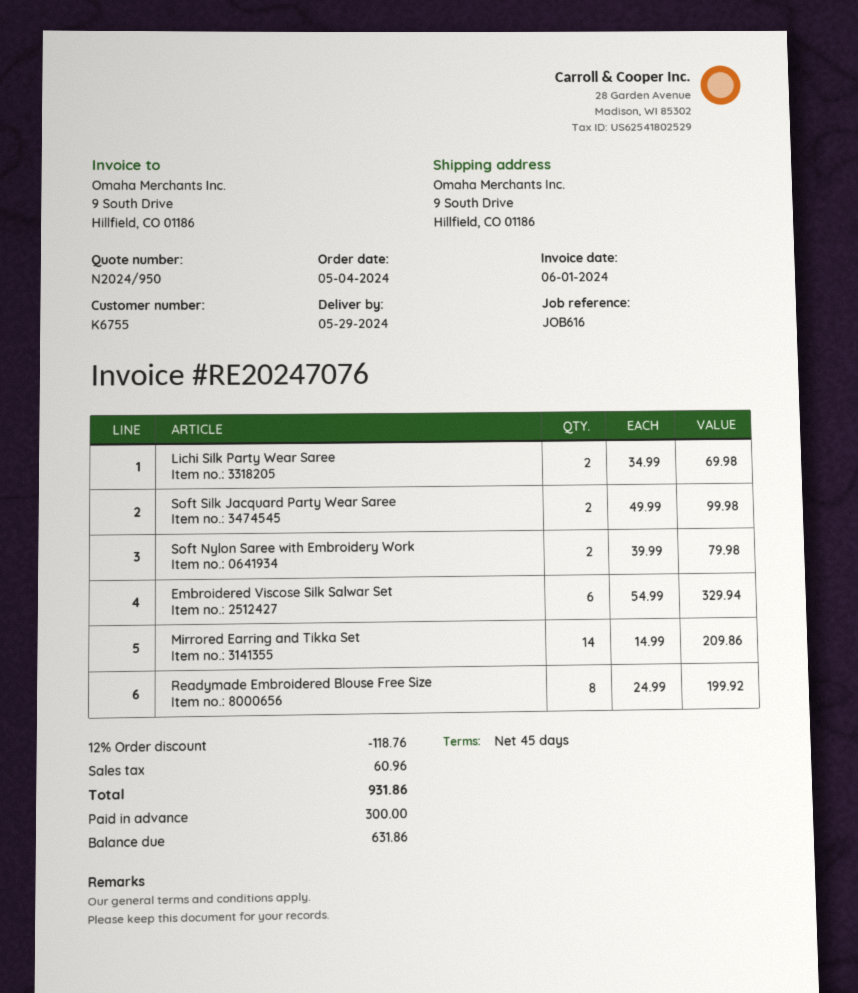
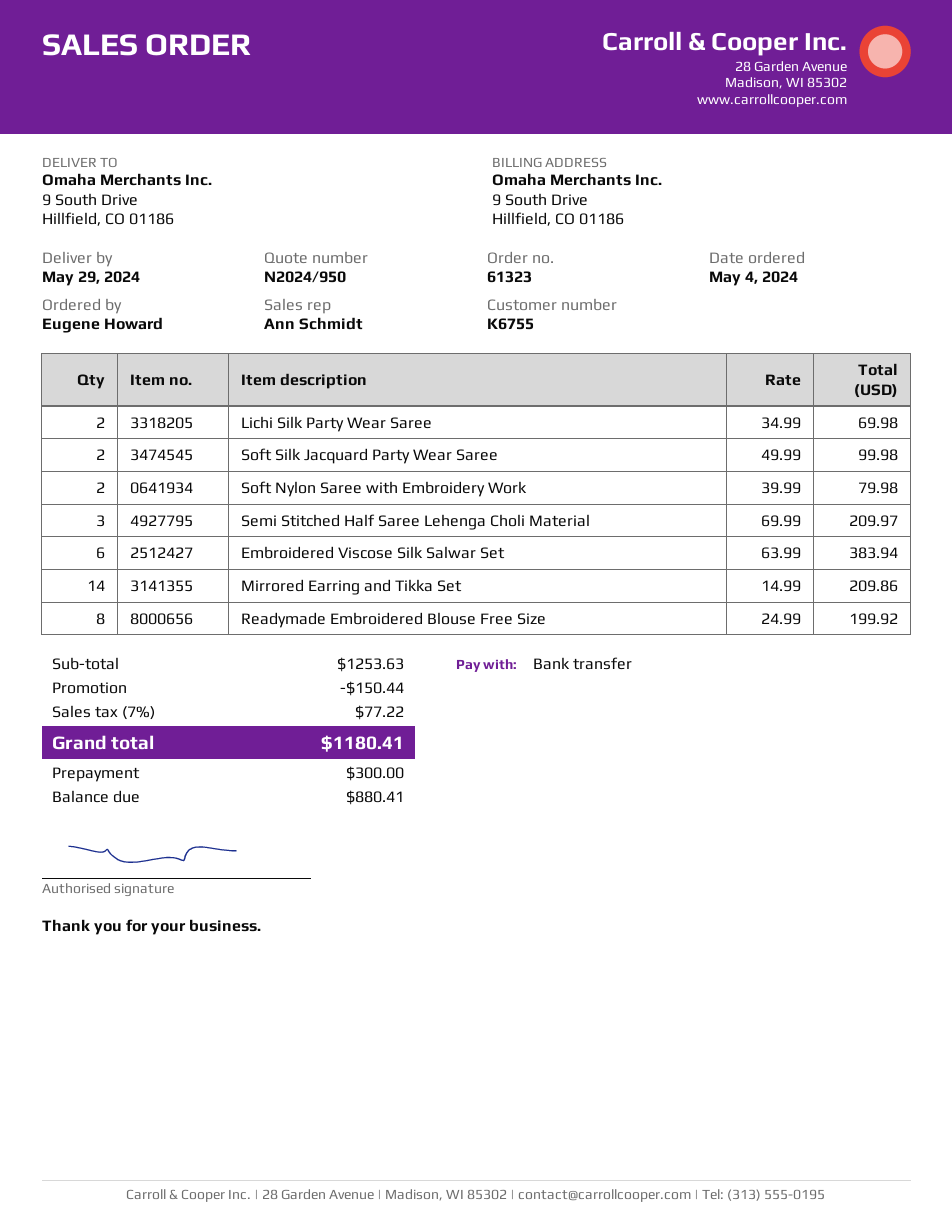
Embroidered Viscose Silk Salwar Set: 6 x 54.99 = 329.94 -> 6 x 63.99 = 383.94
Semi Stitched Half Saree Lehenga Choli Material: none -> 3 x 69.99 = 209.97
discount: 118.76 -> 150.44
tax: 60.96 -> 77.22
total: 931.86 -> 1180.41
balance: 631.86 -> 880.41

